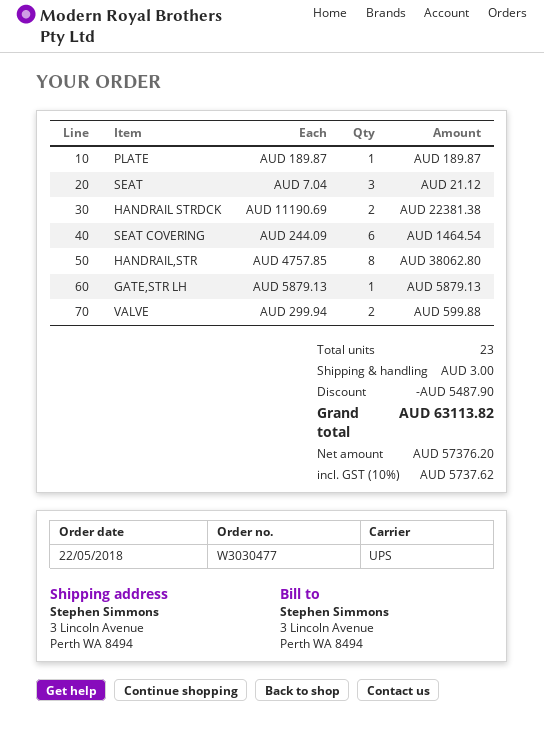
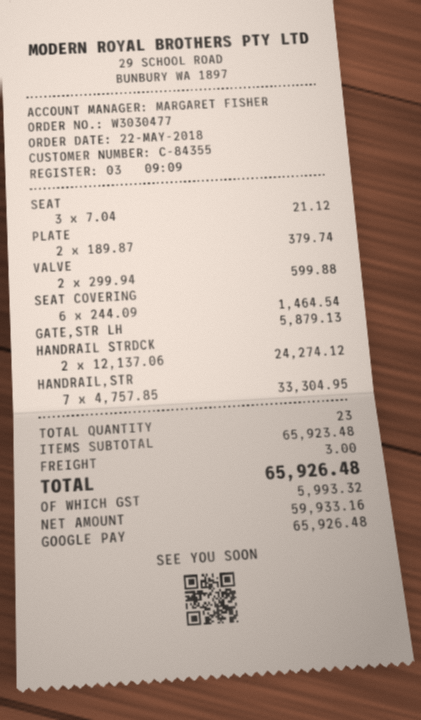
PLATE: 1 x 189.87 = 189.87 -> 2 x 189.87 = 379.74
HANDRAIL STRDCK: 2 x 11190.69 = 22381.38 -> 2 x 12137.06 = 24274.12
HANDRAIL,STR: 8 x 4757.85 = 38062.80 -> 7 x 4757.85 = 33304.95
discount: 5487.90 -> none
net: 57376.20 -> 59933.16
tax: 5737.62 -> 5993.32
total: 63113.82 -> 65926.48

